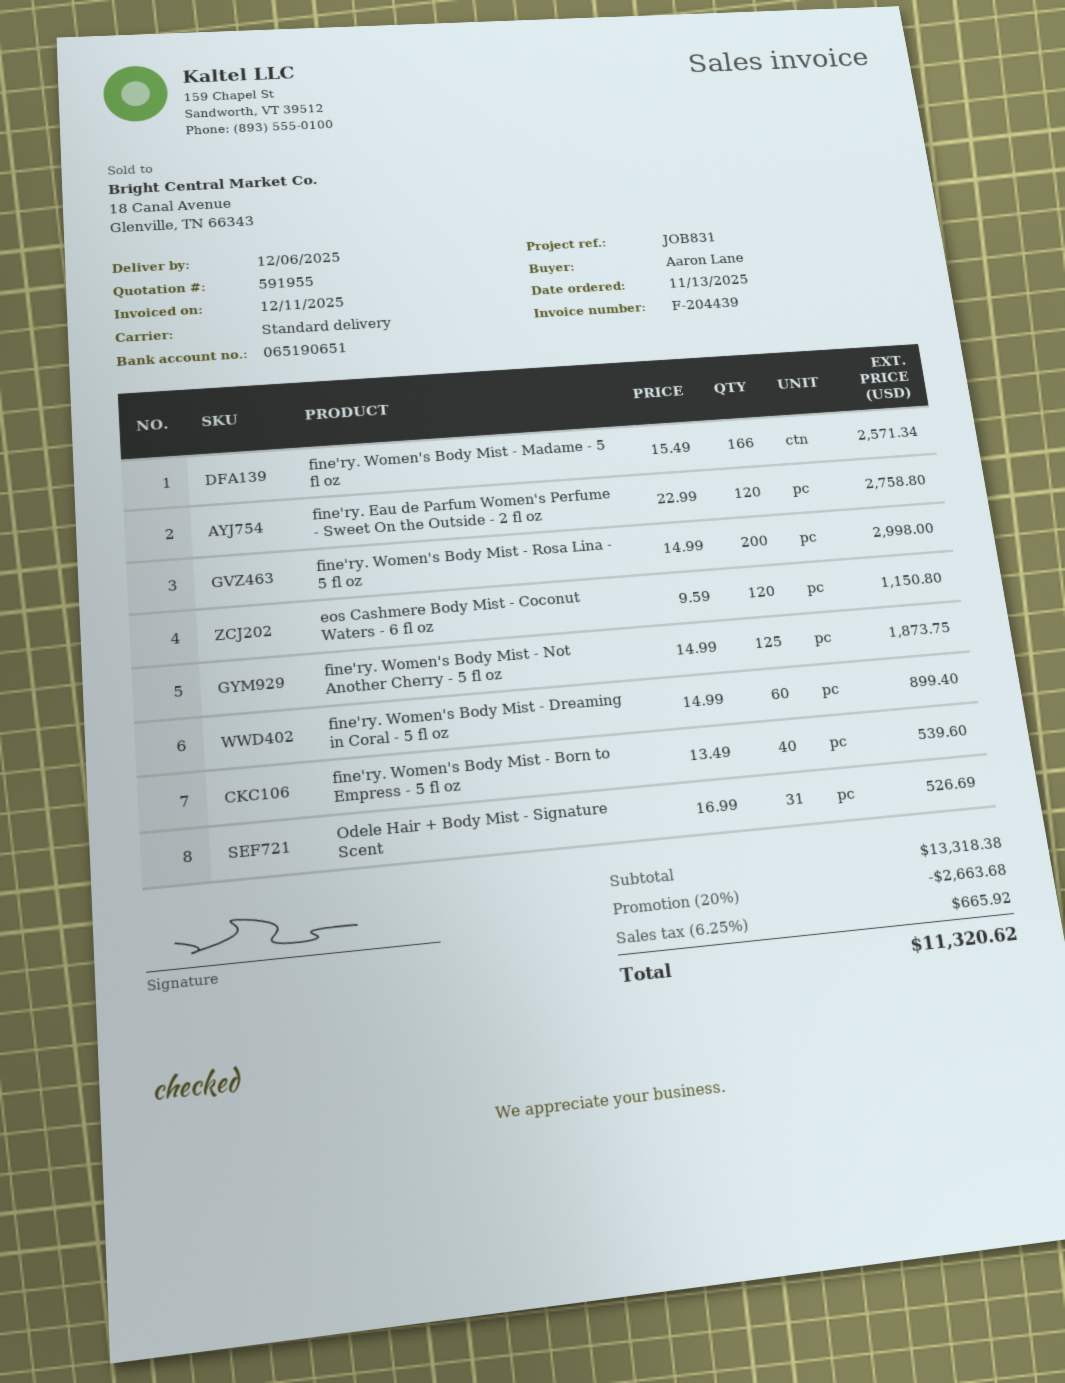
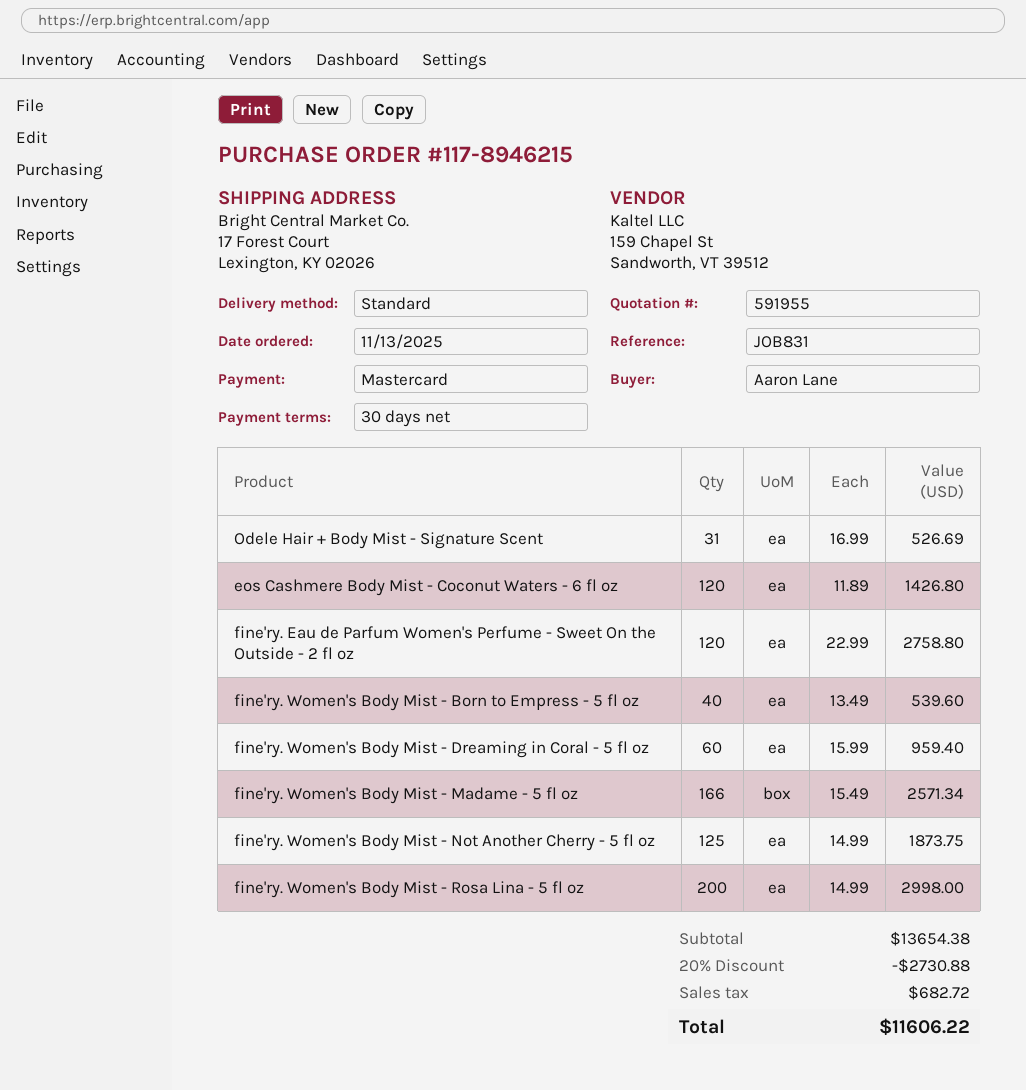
eos Cashmere Body Mist - Coconut Waters - 6 fl oz: 120 x 9.59 = 1150.80 -> 120 x 11.89 = 1426.80
fine'ry. Women's Body Mist - Dreaming in Coral - 5 fl oz: 60 x 14.99 = 899.40 -> 60 x 15.99 = 959.40
subtotal: 13318.38 -> 13654.38
discount: 20% = 2663.68 -> 20% = 2730.88
tax: 665.92 -> 682.72
total: 11320.62 -> 11606.22

